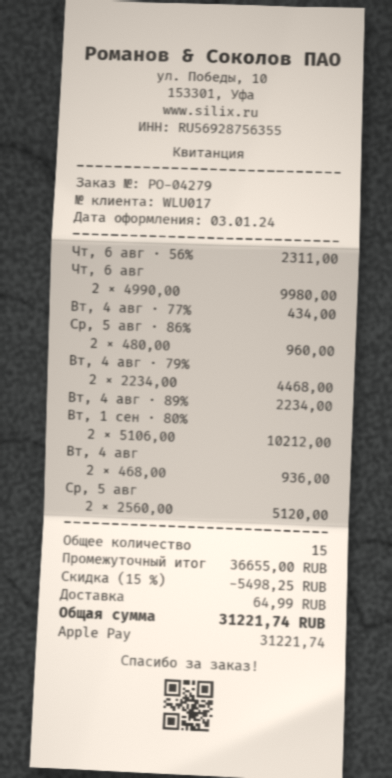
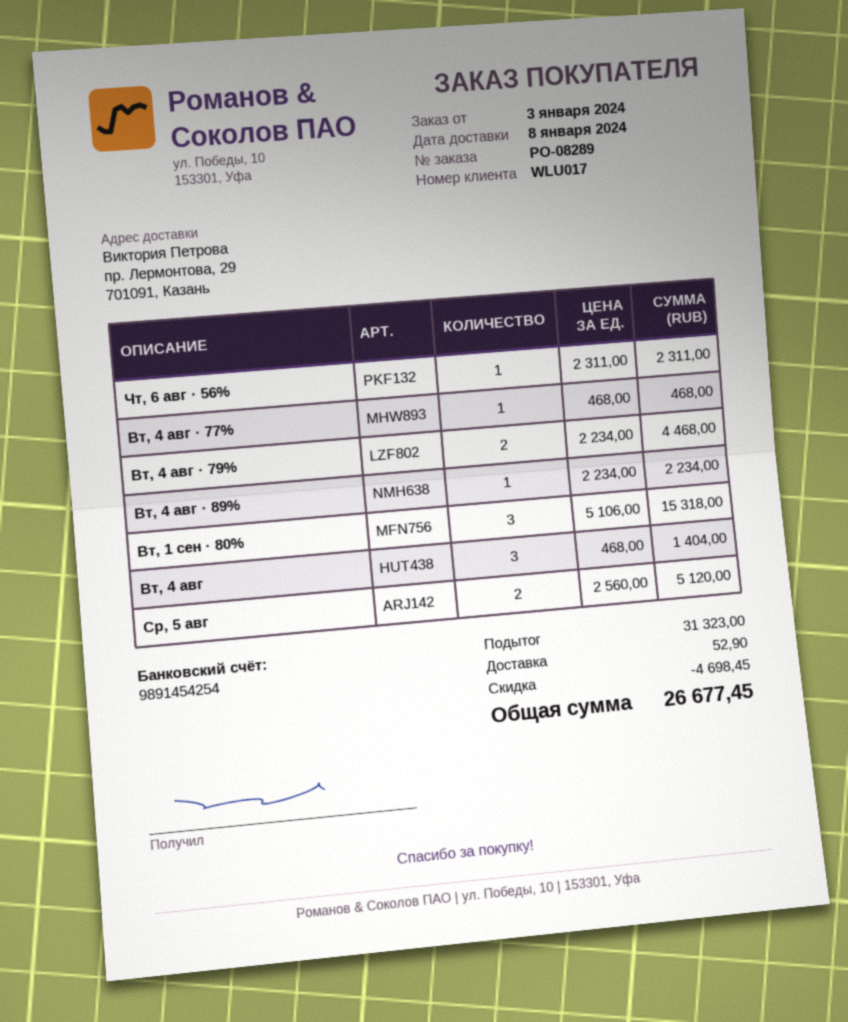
order number: PO-04279 -> PO-08289
Чт, 6 авг: 2 x 4990.00 = 9980.00 -> none
Вт, 4 авг · 77%: 1 x 434.00 = 434.00 -> 1 x 468.00 = 468.00
Ср, 5 авг · 86%: 2 x 480.00 = 960.00 -> none
Вт, 1 сен · 80%: 2 x 5106.00 = 10212.00 -> 3 x 5106.00 = 15318.00
Вт, 4 авг: 2 x 468.00 = 936.00 -> 3 x 468.00 = 1404.00
subtotal: 36655.00 -> 31323.00
discount: 5498.25 -> 4698.45
shipping: 64.99 -> 52.90
total: 31221.74 -> 26677.45

